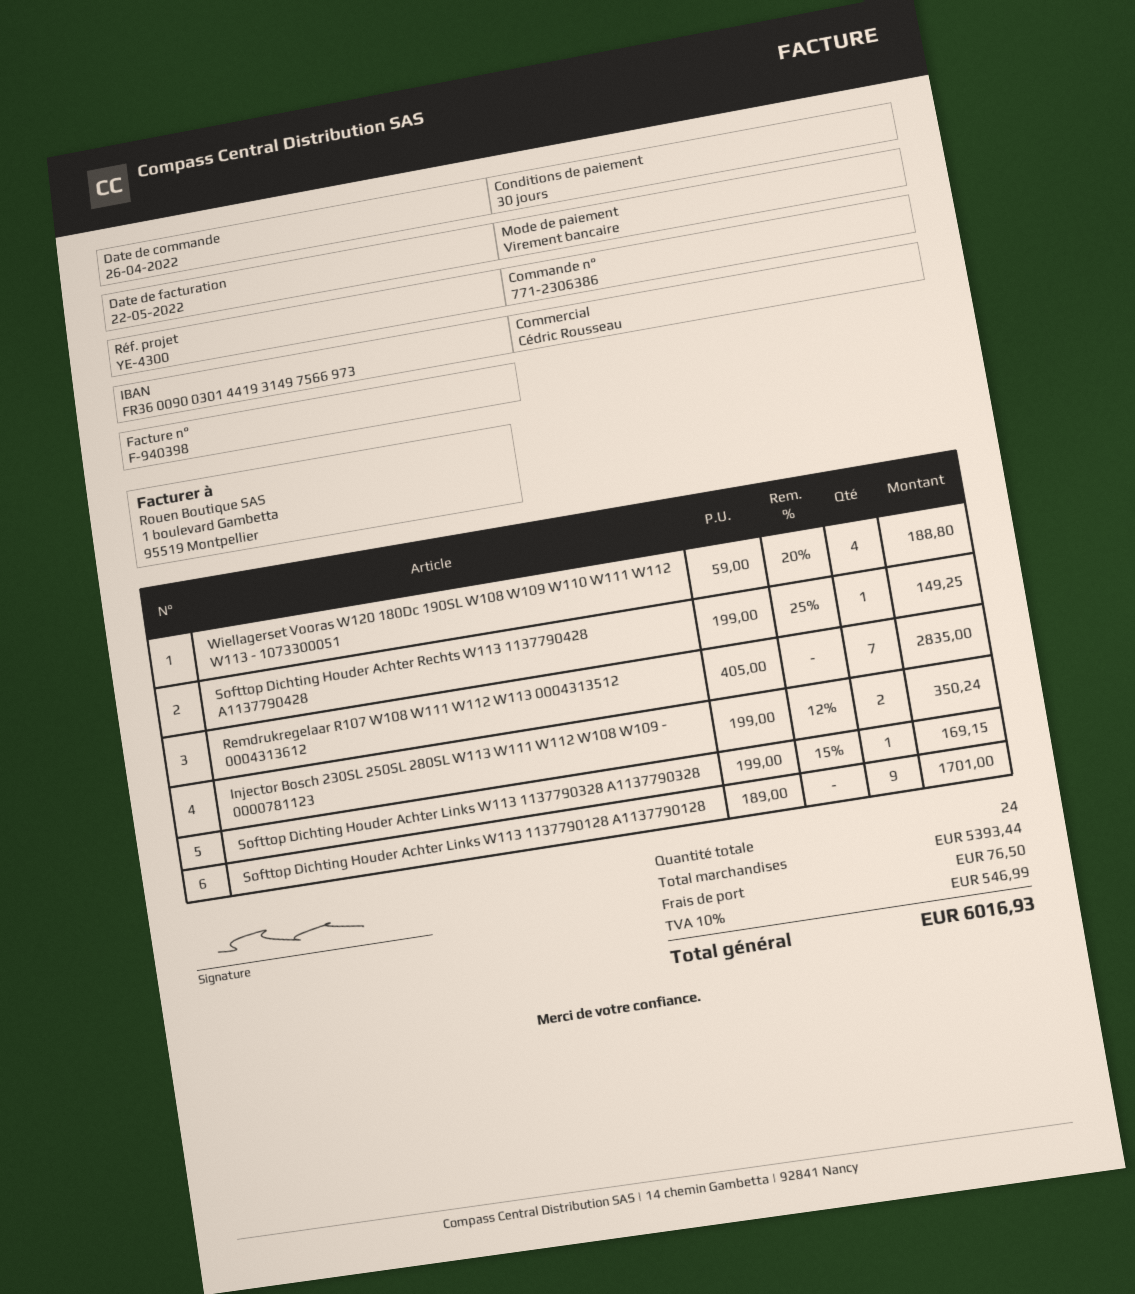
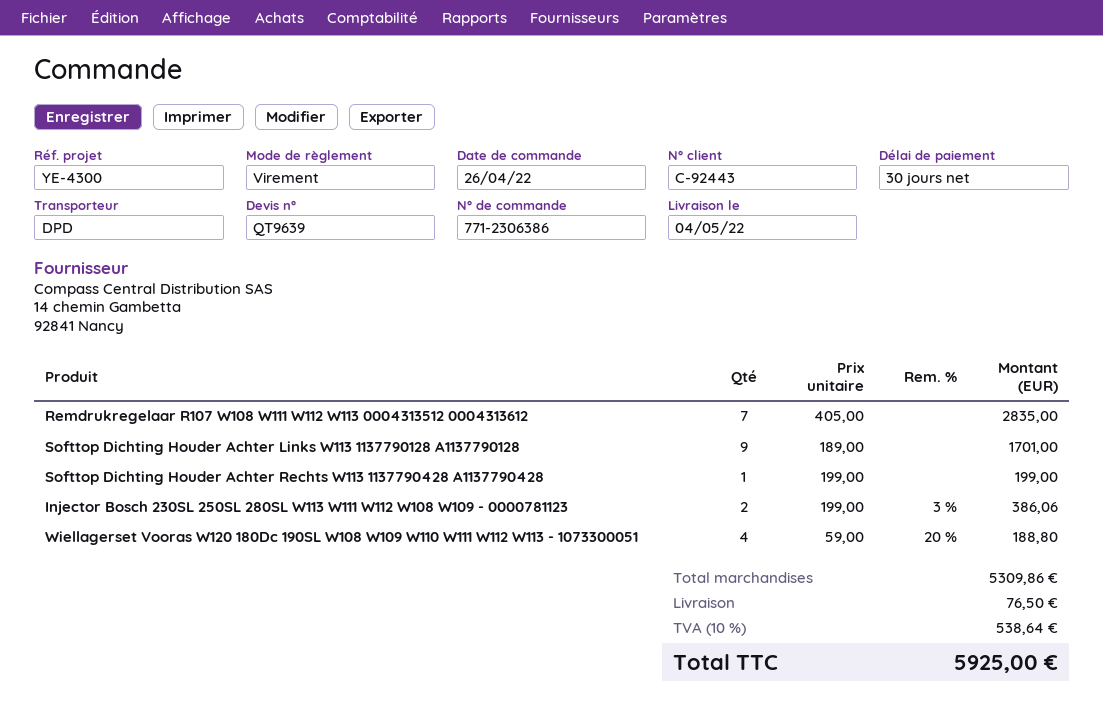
Softtop Dichting Houder Achter Rechts W113 1137790428 A1137790428: 1 x 199.00 - 25% = 149.25 -> 1 x 199.00 = 199.00
Injector Bosch 230SL 250SL 280SL W113 W111 W112 W108 W109 - 0000781123: 2 x 199.00 - 12% = 350.24 -> 2 x 199.00 - 3% = 386.06
Softtop Dichting Houder Achter Links W113 1137790328 A1137790328: 1 x 199.00 - 15% = 169.15 -> none
subtotal: 5393.44 -> 5309.86
tax: 10% = 546.99 -> 10% = 538.64
total: 6016.93 -> 5925.00

